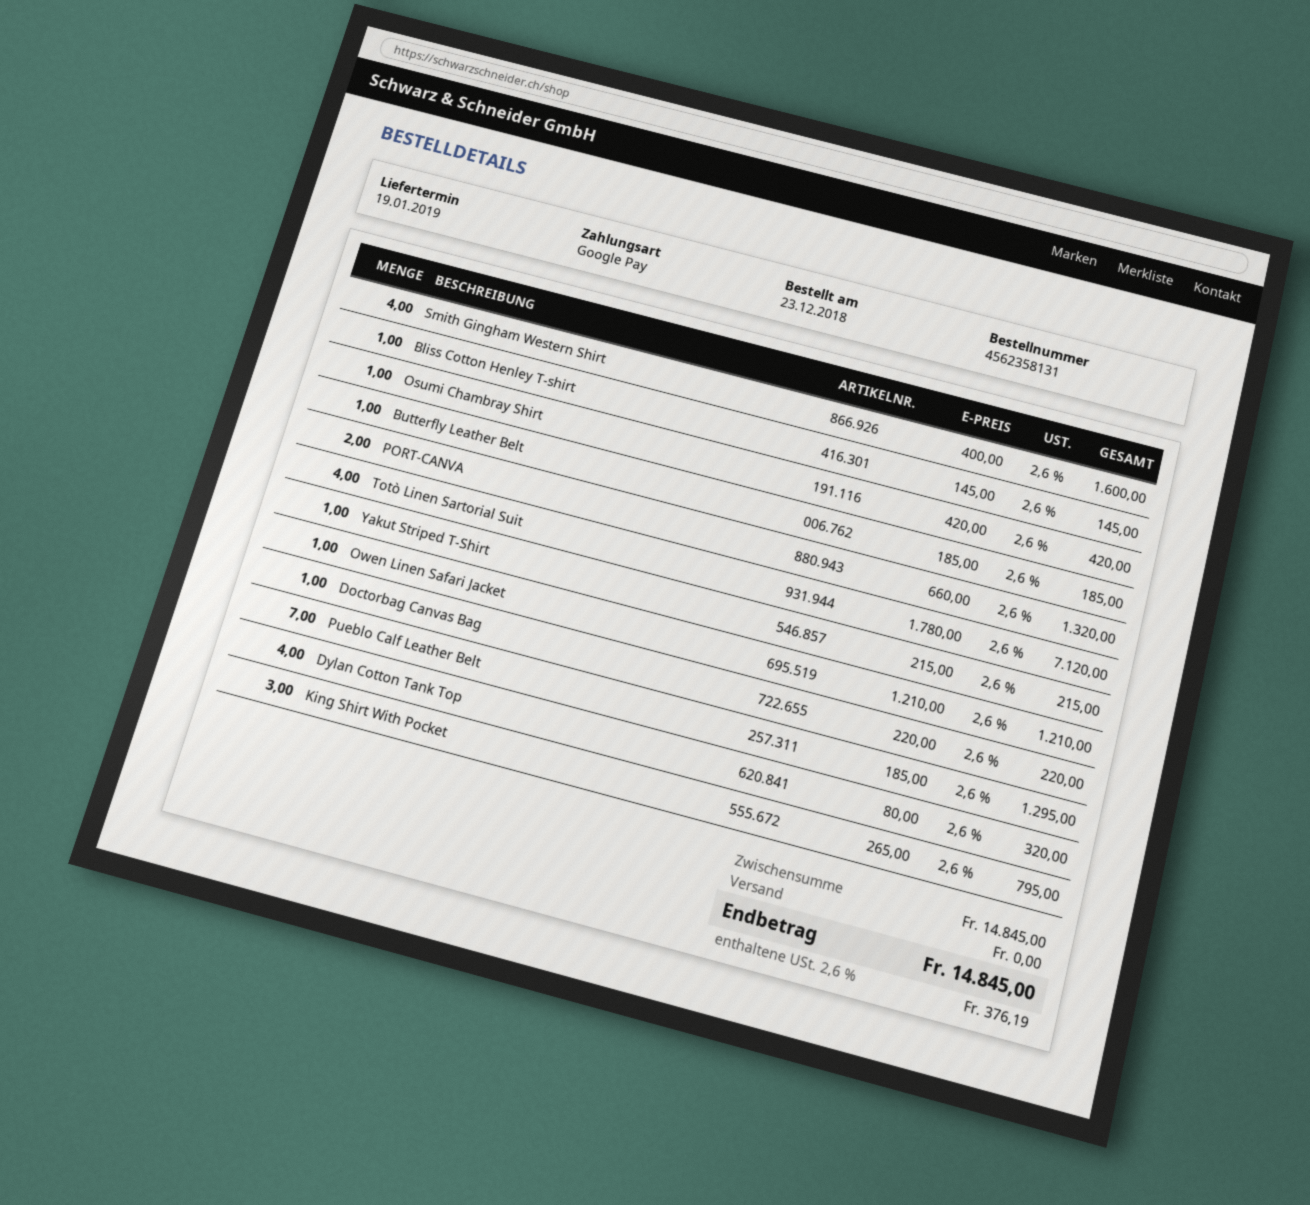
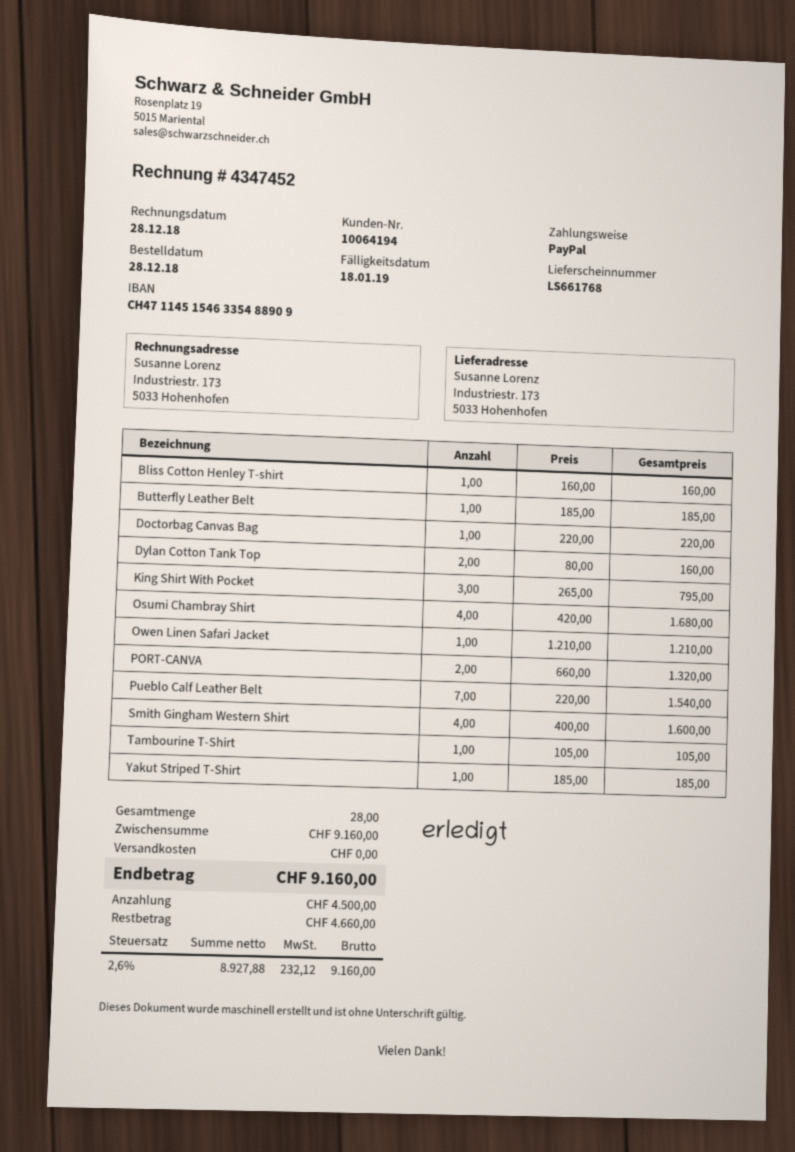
order date: 2018-12-23 -> 2018-12-28
payment method: Google Pay -> PayPal
Bliss Cotton Henley T-shirt: 1 x 145.00 = 145.00 -> 1 x 160.00 = 160.00
Osumi Chambray Shirt: 1 x 420.00 = 420.00 -> 4 x 420.00 = 1680.00
Totò Linen Sartorial Suit: 4 x 1780.00 = 7120.00 -> none
Yakut Striped T-Shirt: 1 x 215.00 = 215.00 -> 1 x 185.00 = 185.00
Pueblo Calf Leather Belt: 7 x 185.00 = 1295.00 -> 7 x 220.00 = 1540.00
Dylan Cotton Tank Top: 4 x 80.00 = 320.00 -> 2 x 80.00 = 160.00
Tambourine T-Shirt: none -> 1 x 105.00 = 105.00
subtotal: 14845.00 -> 9160.00
tax: 2.6% = 376.19 -> 2.6% = 232.12
total: 14845.00 -> 9160.00

